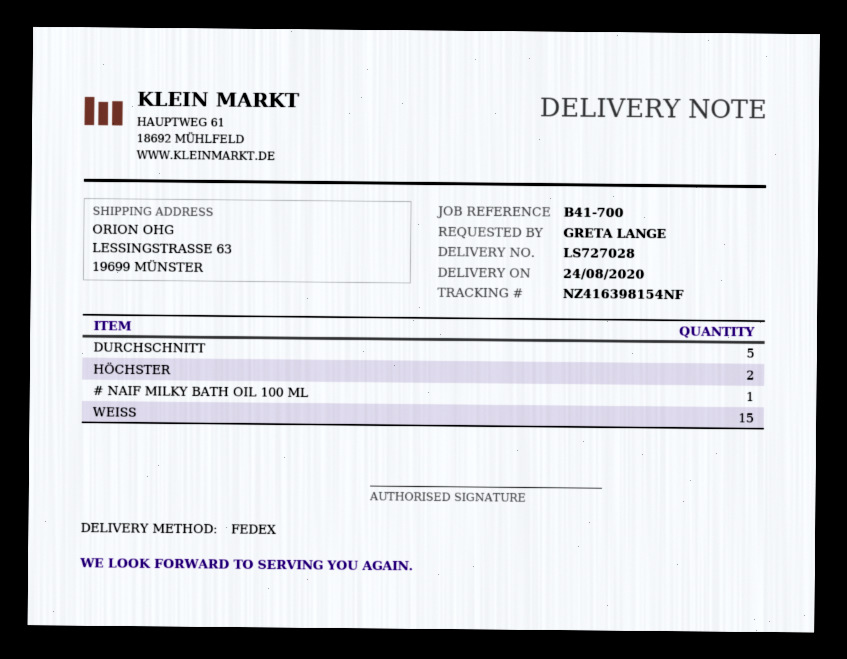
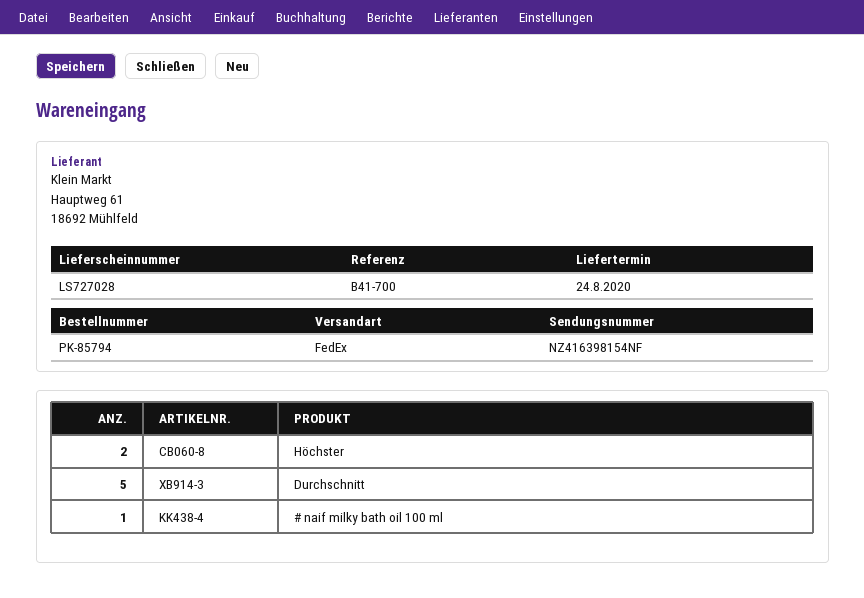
WEISS: 15 -> none

